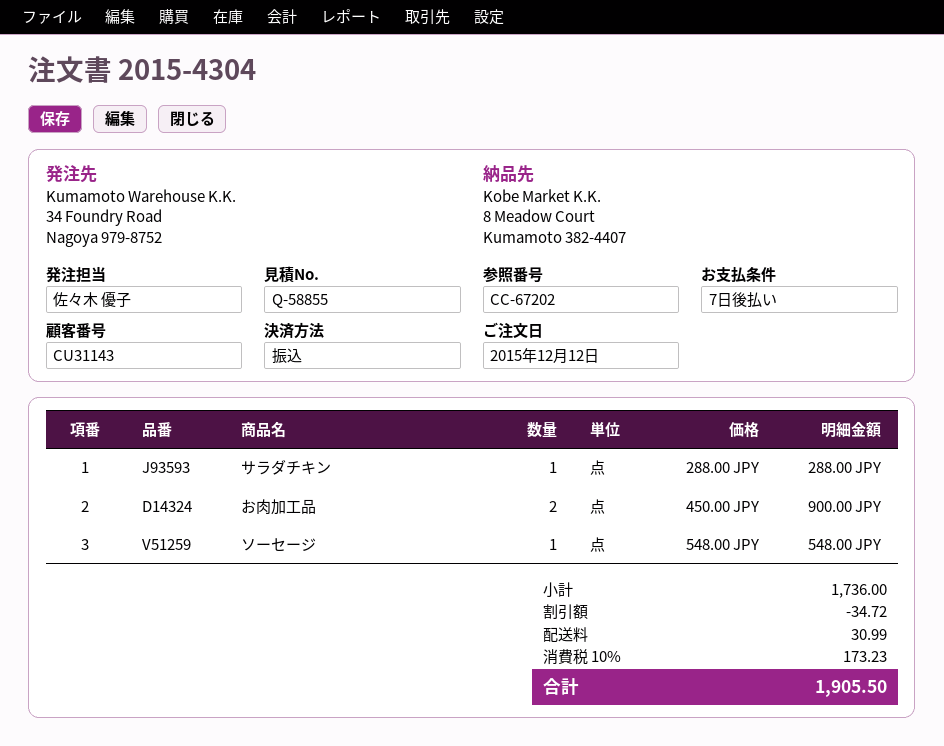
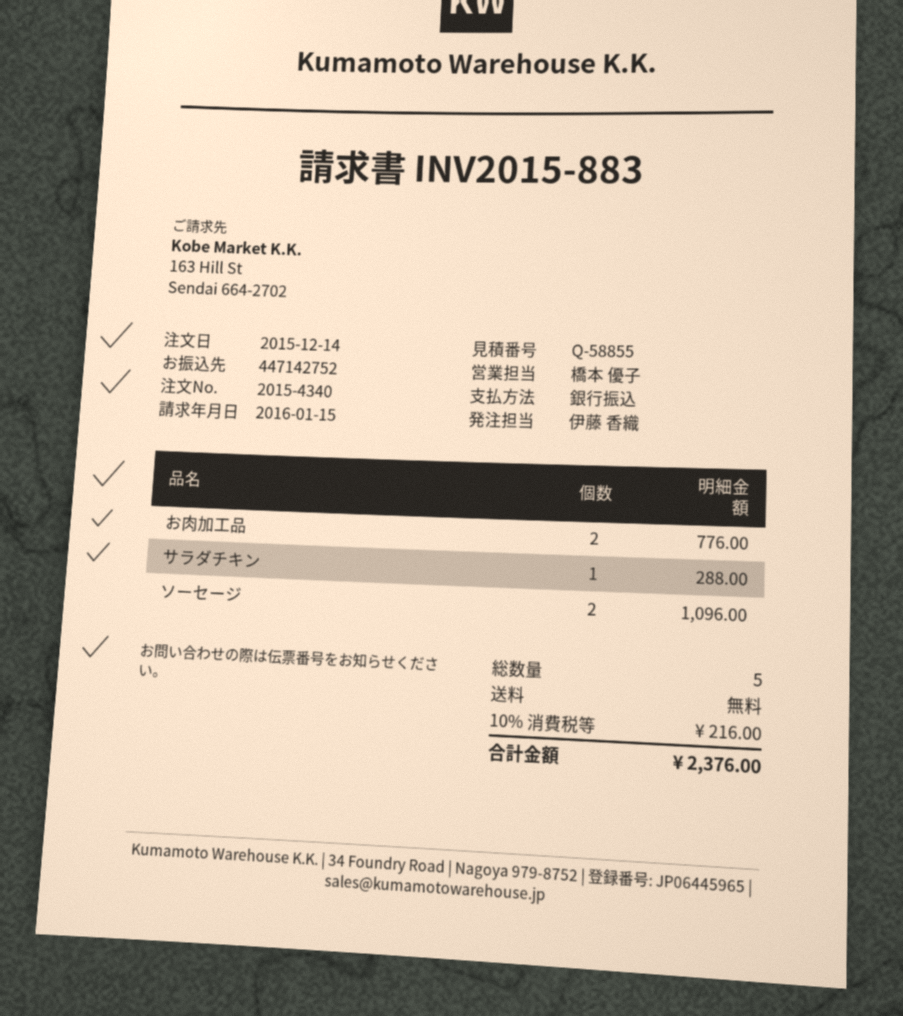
order number: 2015-4304 -> 2015-4340
order date: 2015-12-12 -> 2015-12-14
ordered by: 佐々木 優子 -> 伊藤 香織
お肉加工品: 2 for 900.00 -> 2 for 776.00
ソーセージ: 1 for 548.00 -> 2 for 1096.00
discount: 34.72 -> none
shipping: 30.99 -> 0.00
tax: 10% = 173.23 -> 10% = 216.00
total: 1905.50 -> 2376.00

